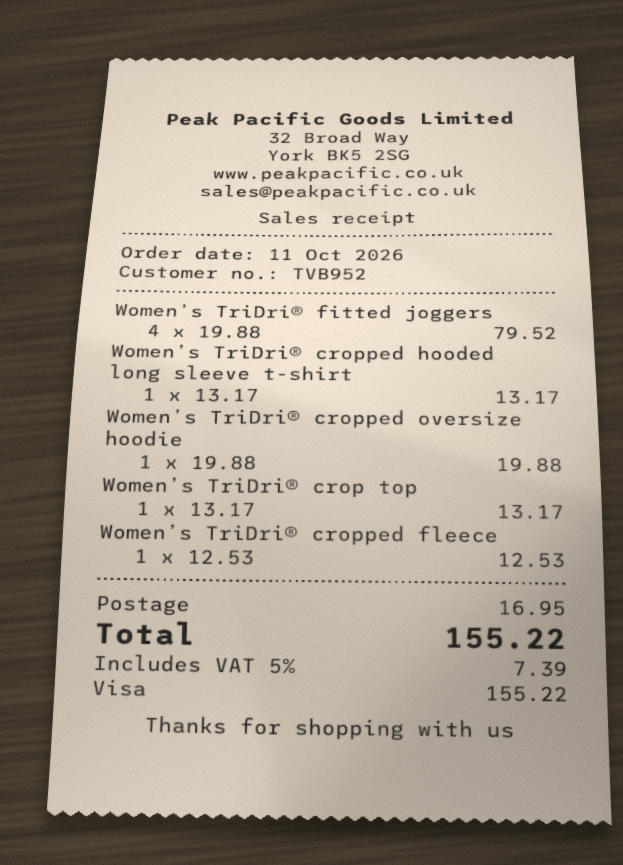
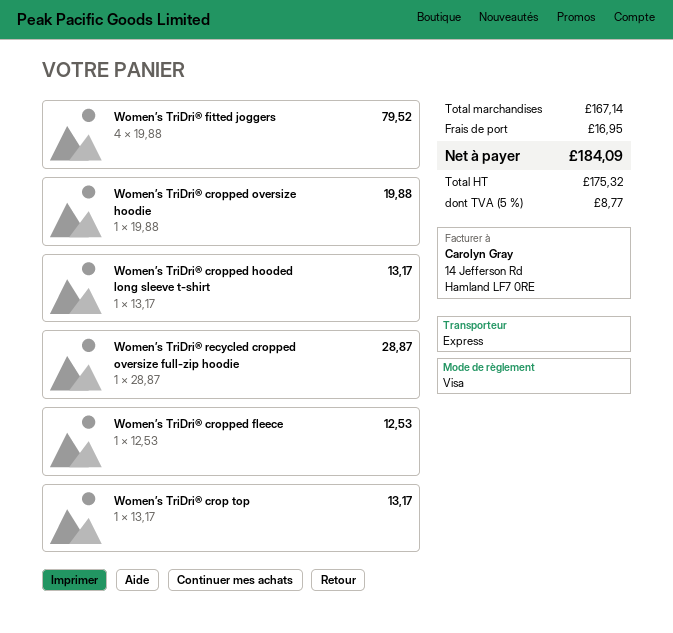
Women’s TriDri® recycled cropped oversize full-zip hoodie: none -> 1 x 28.87 = 28.87
tax: 5% = 7.39 -> 5% = 8.77
total: 155.22 -> 184.09

